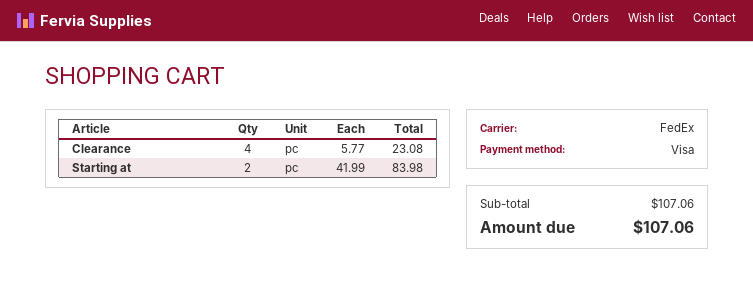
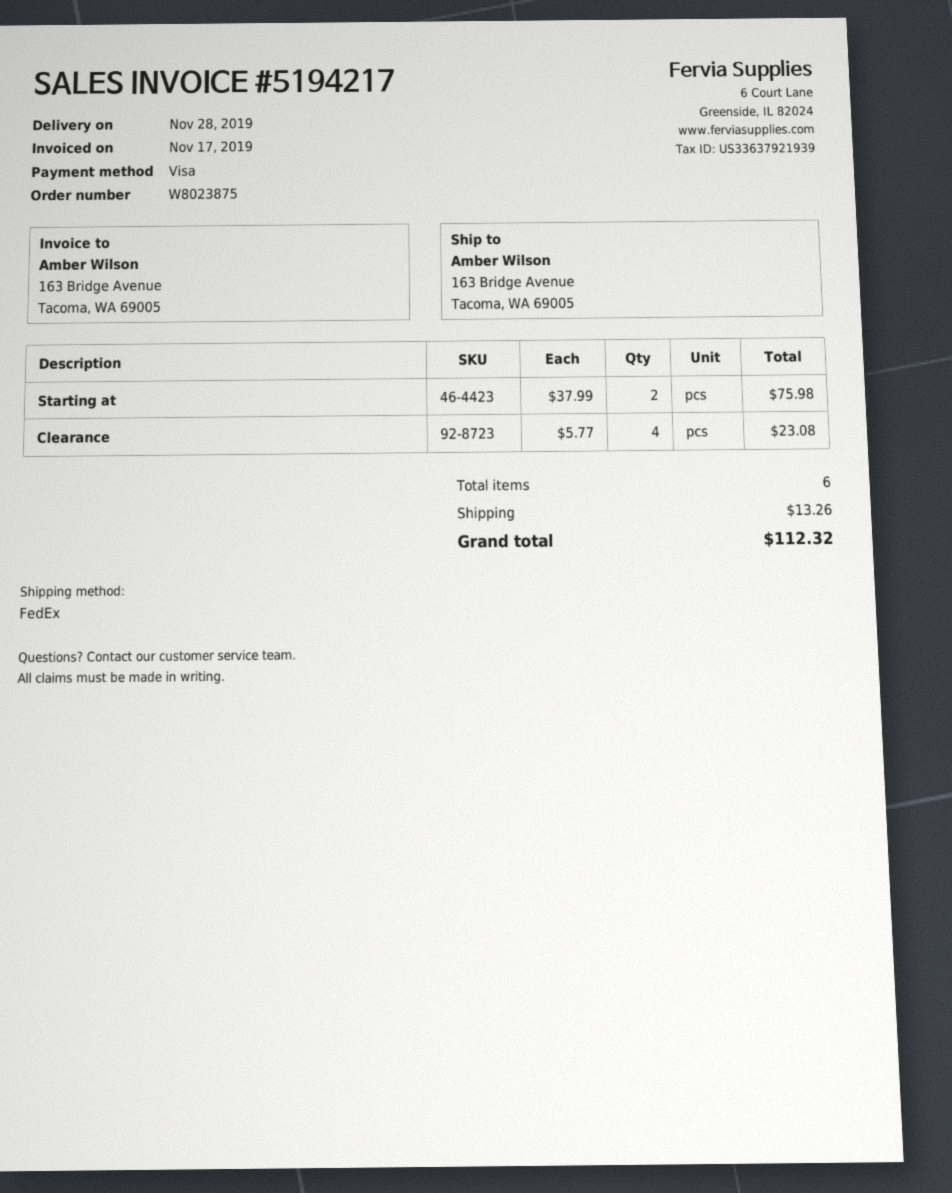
Starting at: 2 x 41.99 = 83.98 -> 2 x 37.99 = 75.98
shipping: none -> 13.26
total: 107.06 -> 112.32

